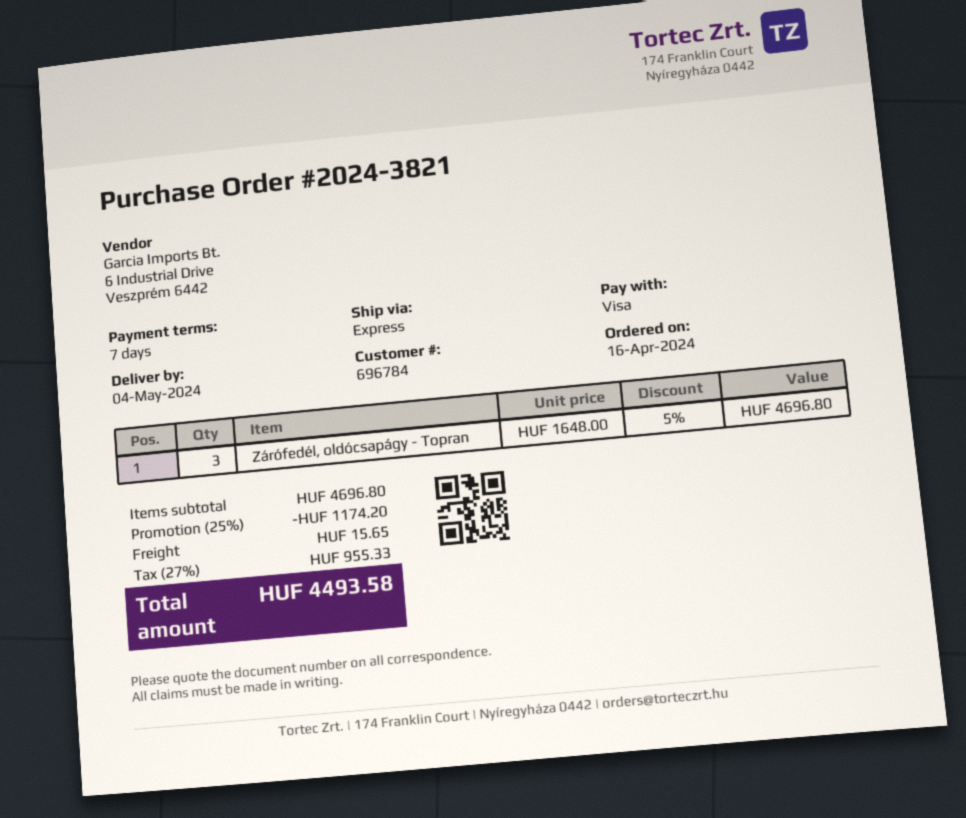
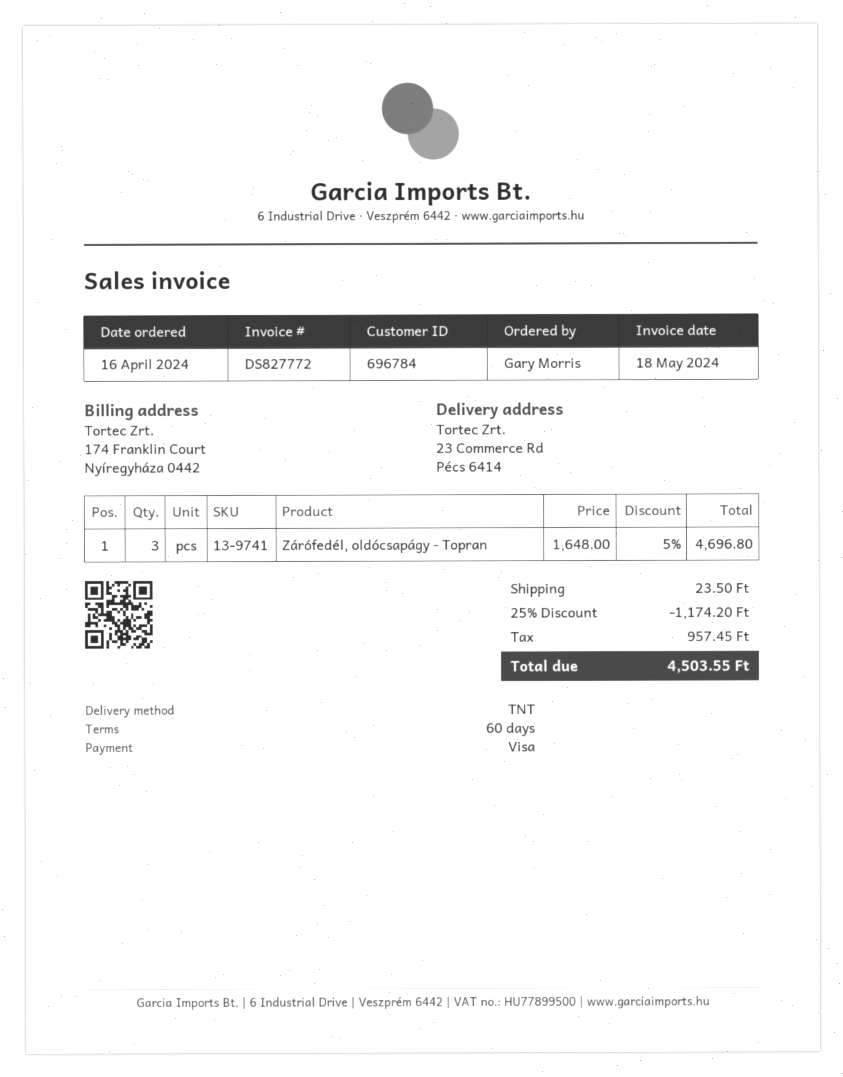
payment terms: 7 days -> 60 days
shipping method: express -> TNT
shipping: 15.65 -> 23.50
tax: 955.33 -> 957.45
total: 4493.58 -> 4503.55

